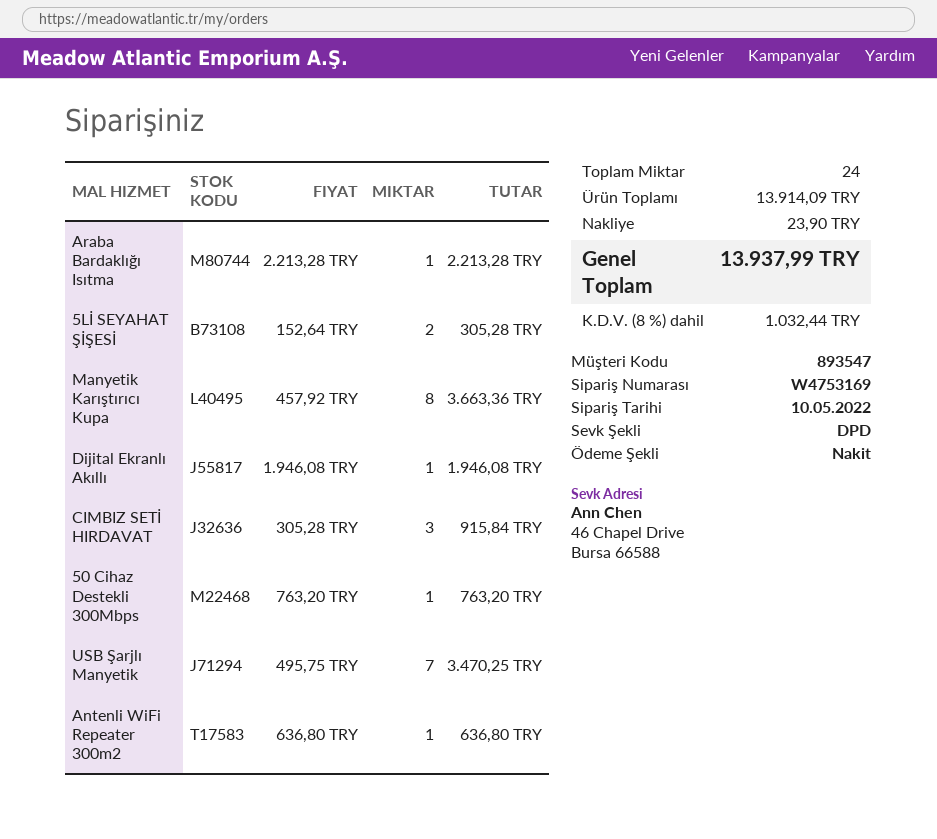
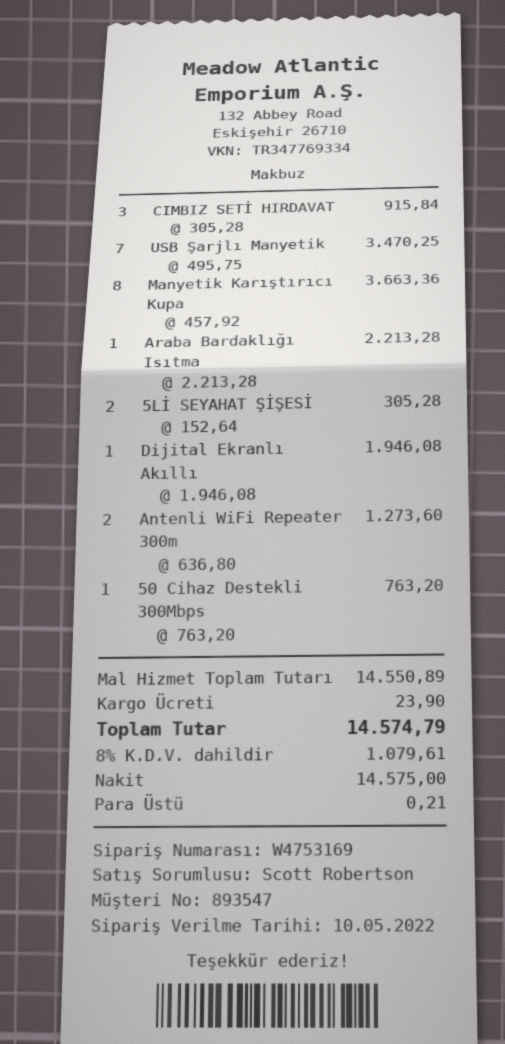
Antenli WiFi Repeater 300m2: 1 x 636.80 = 636.80 -> 2 x 636.80 = 1273.60
subtotal: 13914.09 -> 14550.89
tax: 8% = 1032.44 -> 8% = 1079.61
total: 13937.99 -> 14574.79

